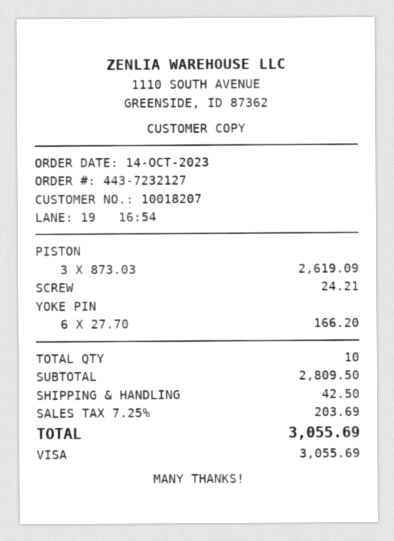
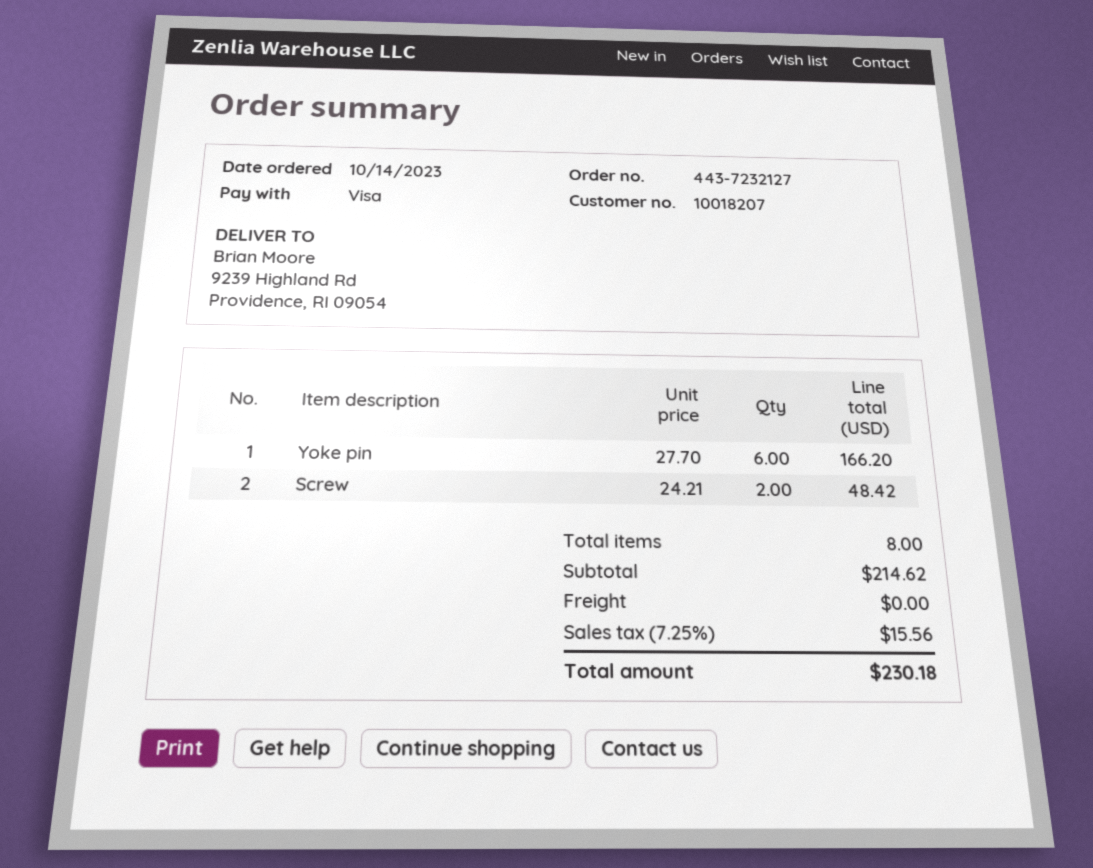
PISTON: 3 x 873.03 = 2619.09 -> none
SCREW: 1 x 24.21 = 24.21 -> 2 x 24.21 = 48.42
total quantity: 10 -> 8
subtotal: 2809.50 -> 214.62
shipping: 42.50 -> 0.00
tax: 7.25% = 203.69 -> 7.25% = 15.56
total: 3055.69 -> 230.18

